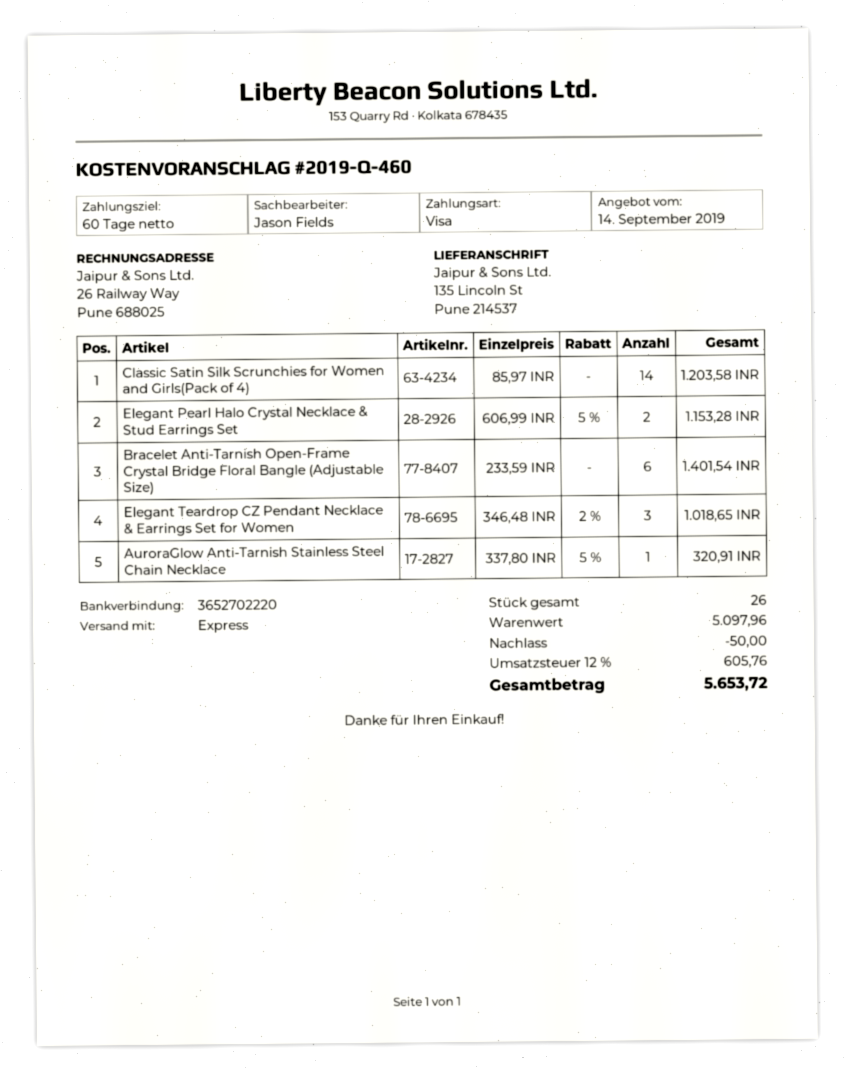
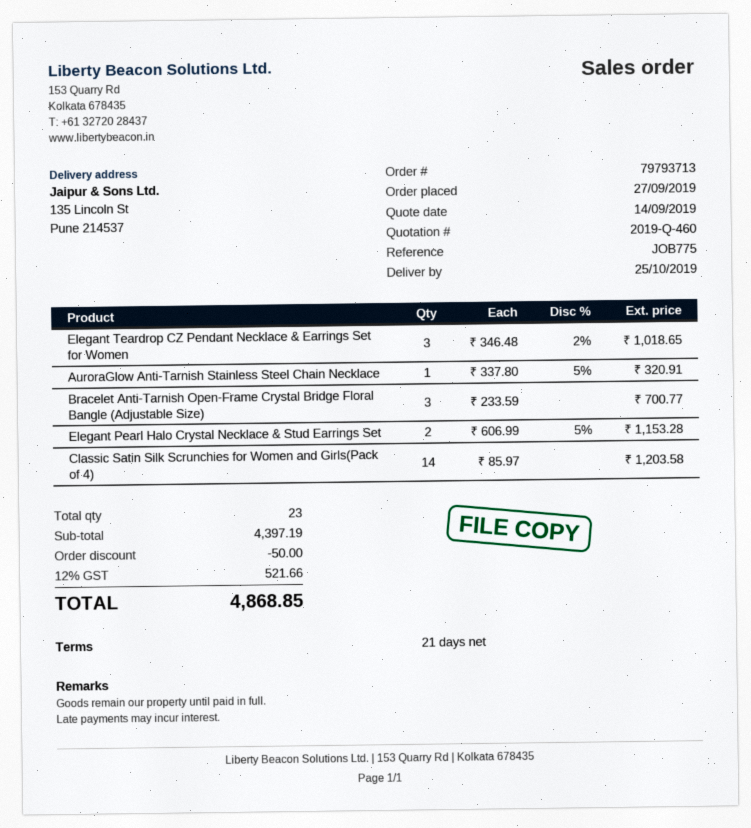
payment terms: 60 days -> 21 days
Bracelet Anti-Tarnish Open-Frame Crystal Bridge Floral Bangle (Adjustable Size): 6 x 233.59 = 1401.54 -> 3 x 233.59 = 700.77
total quantity: 26 -> 23
subtotal: 5097.96 -> 4397.19
tax: 12% = 605.76 -> 12% = 521.66
total: 5653.72 -> 4868.85

